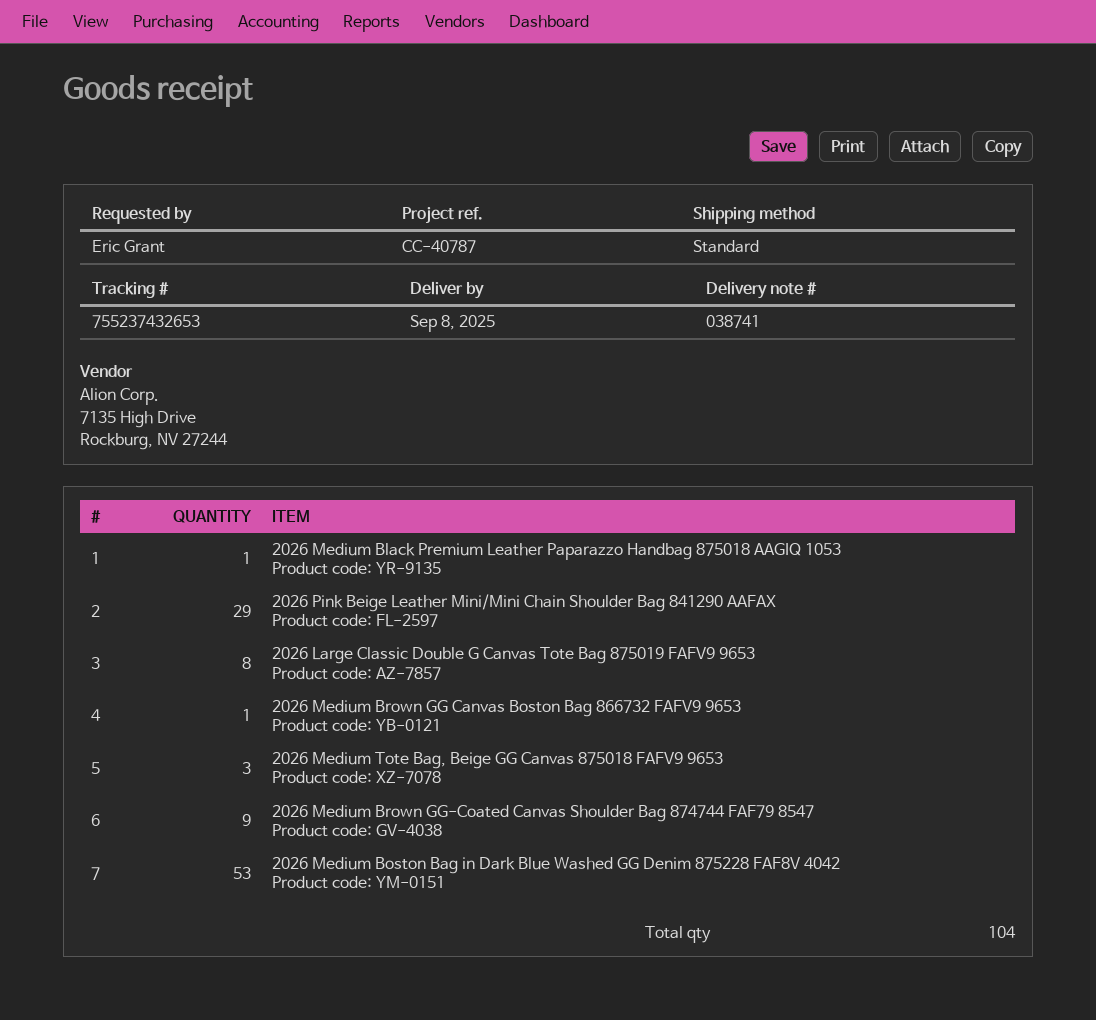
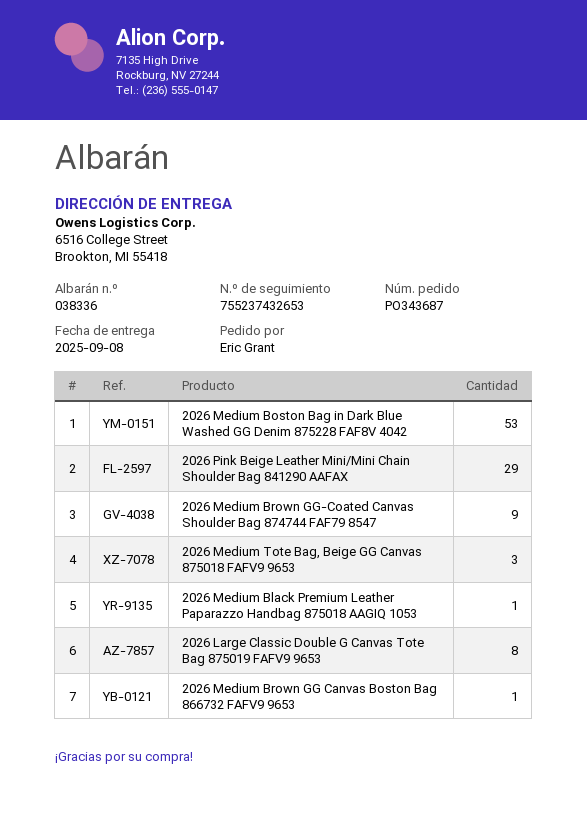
delivery note number: 038741 -> 038336

